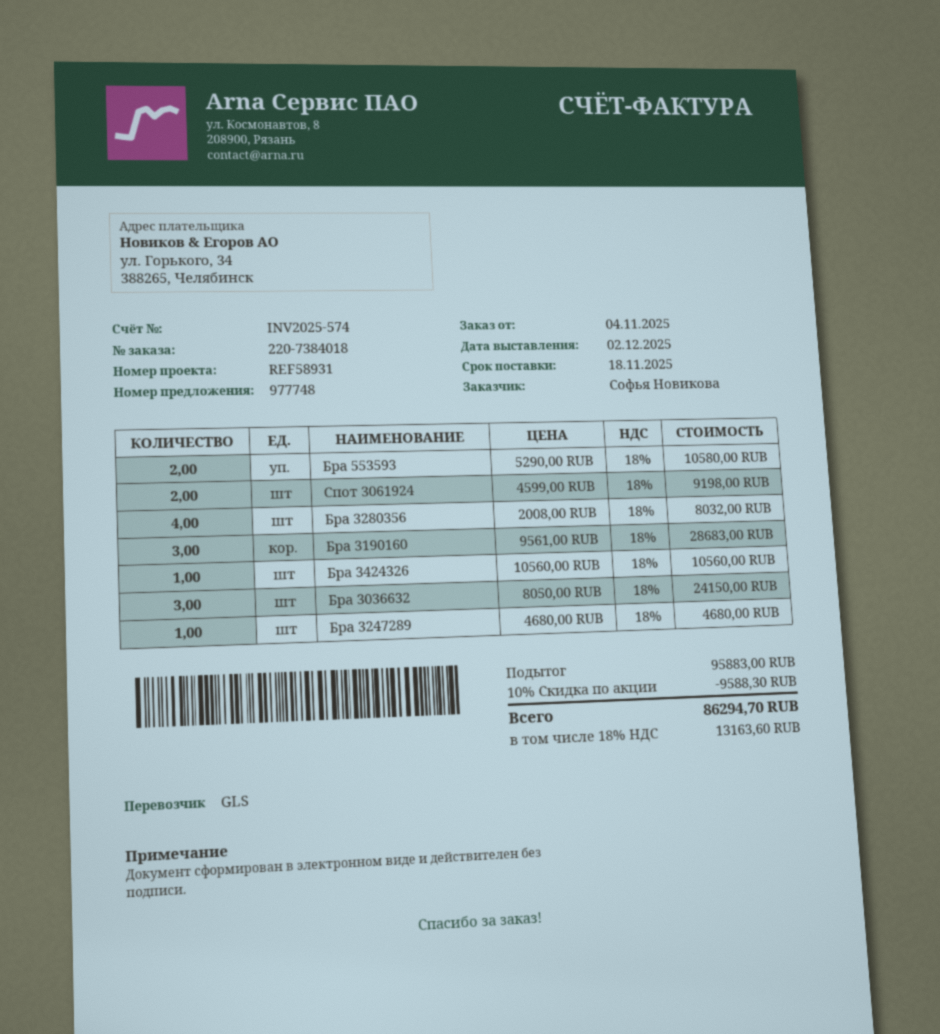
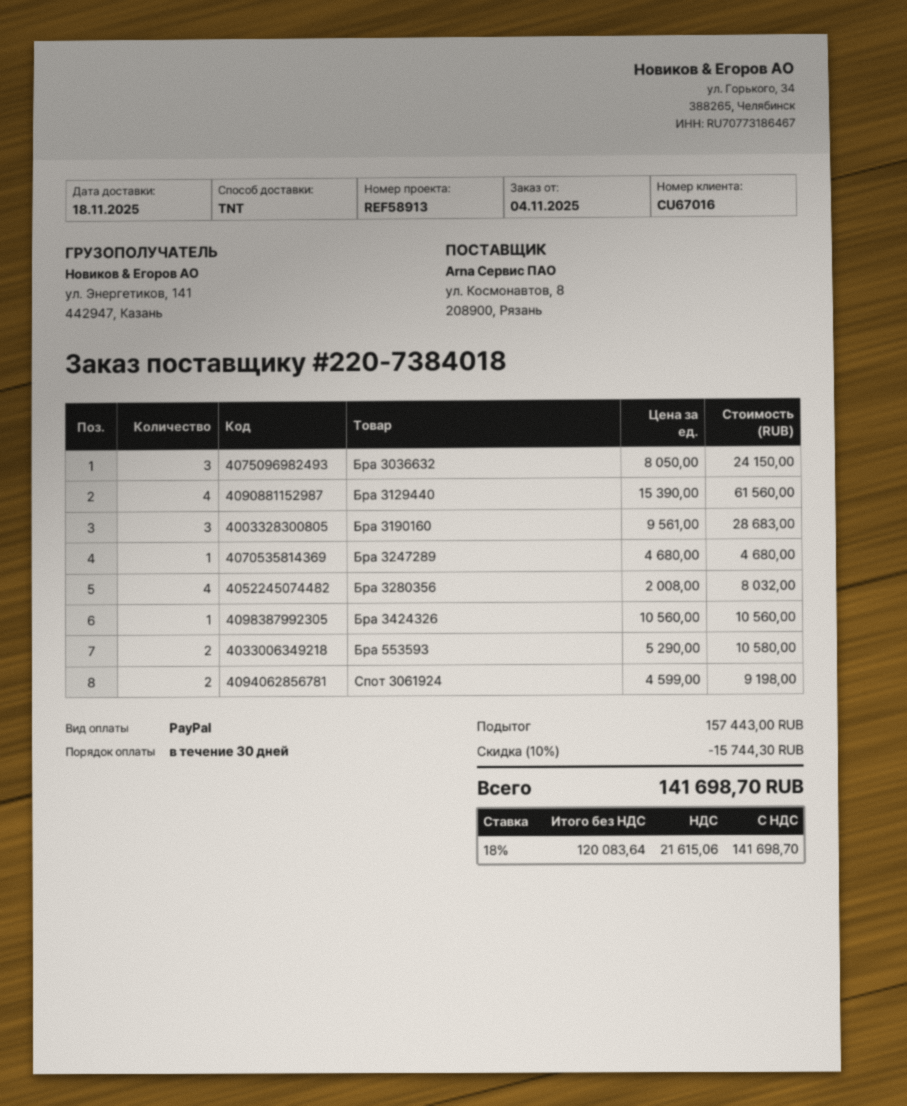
reference: REF58931 -> REF58913
shipping method: GLS -> TNT
Бра 3129440: none -> 4 x 15390.00 = 61560.00
subtotal: 95883.00 -> 157443.00
discount: 10% = 9588.30 -> 10% = 15744.30
tax: 18% = 13163.60 -> 18% = 21615.06
total: 86294.70 -> 141698.70

